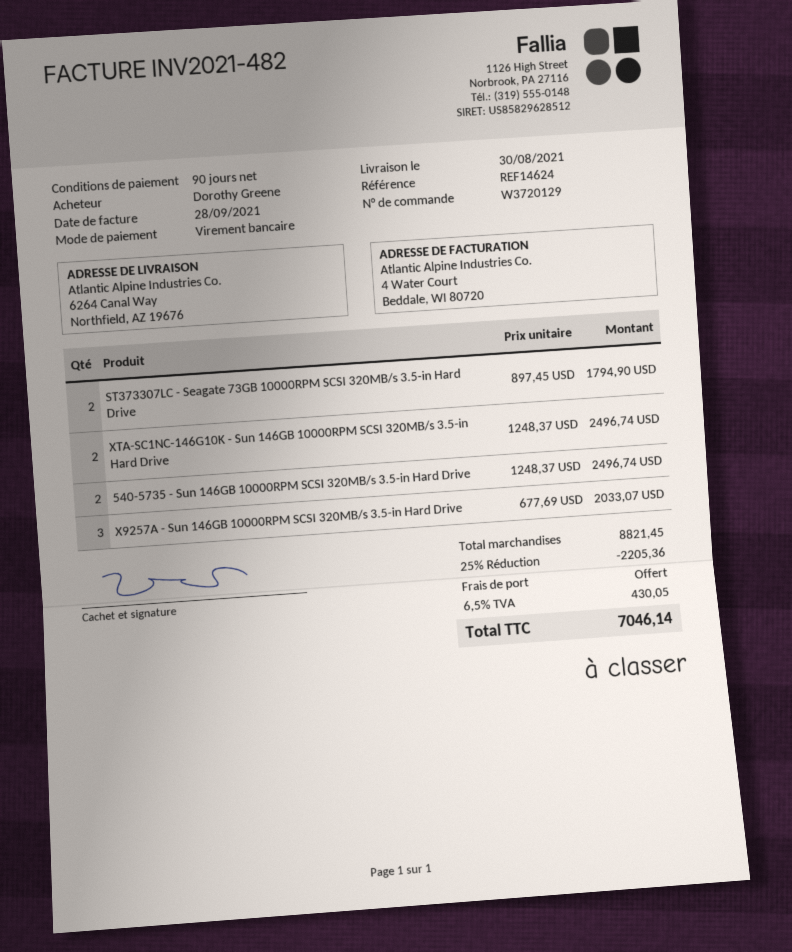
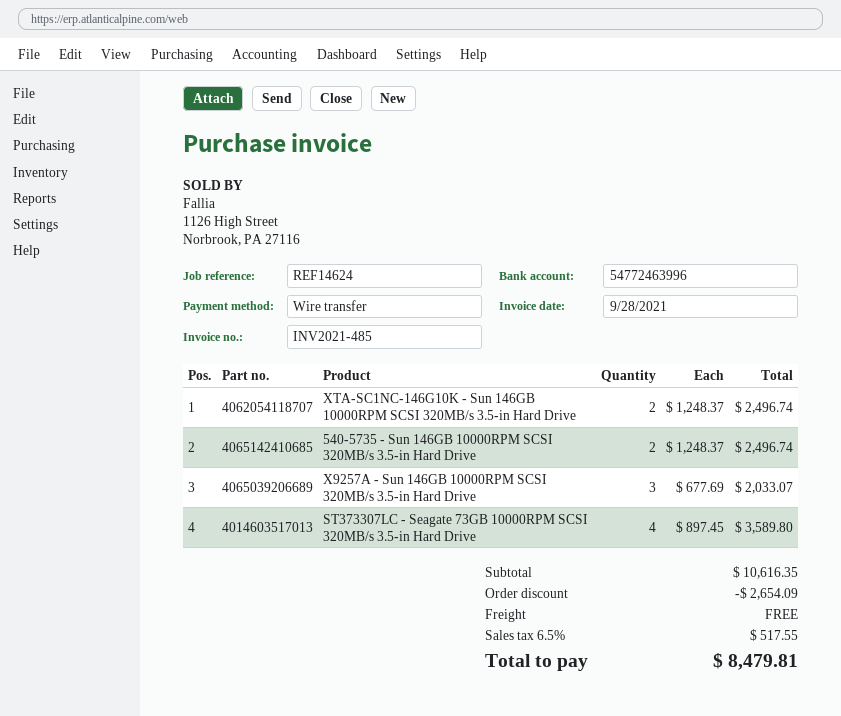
invoice number: INV2021-482 -> INV2021-485
ST373307LC - Seagate 73GB 10000RPM SCSI 320MB/s 3.5-in Hard Drive: 2 x 897.45 = 1794.90 -> 4 x 897.45 = 3589.80
subtotal: 8821.45 -> 10616.35
discount: 2205.36 -> 2654.09
tax: 6.5% = 430.05 -> 6.5% = 517.55
total: 7046.14 -> 8479.81

